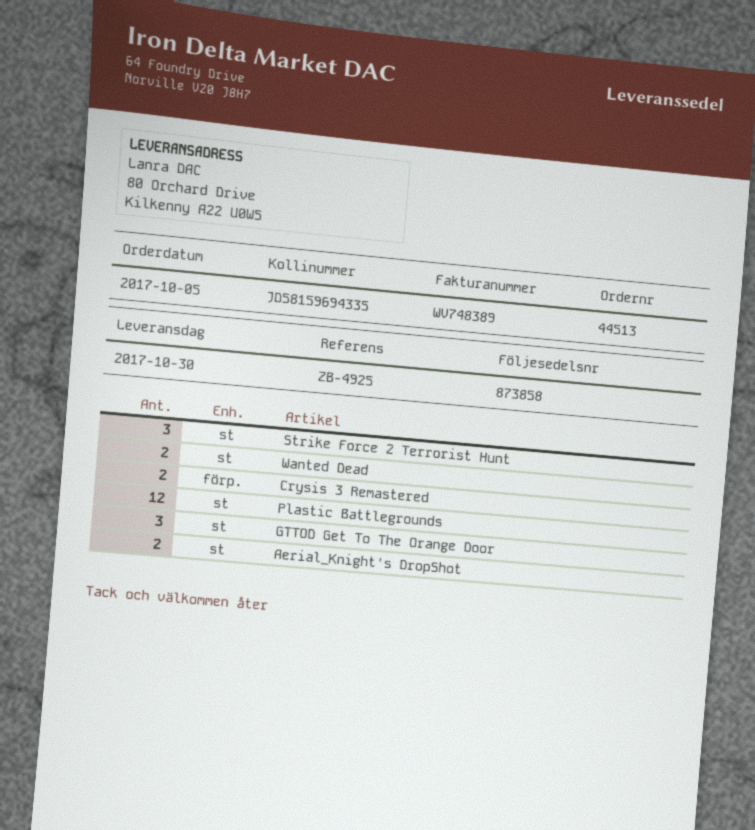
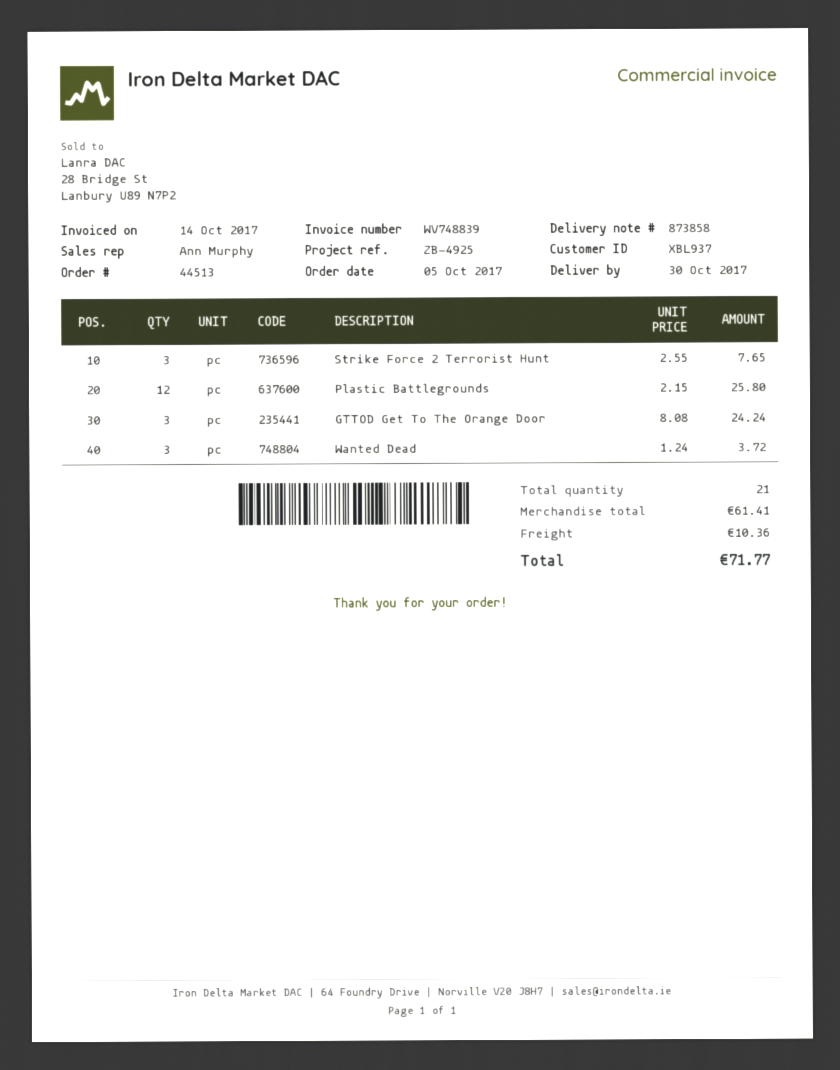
invoice number: WV748389 -> WV748839
Wanted Dead: 2 -> 3
Crysis 3 Remastered: 2 -> none
Aerial_Knight's DropShot: 2 -> none

